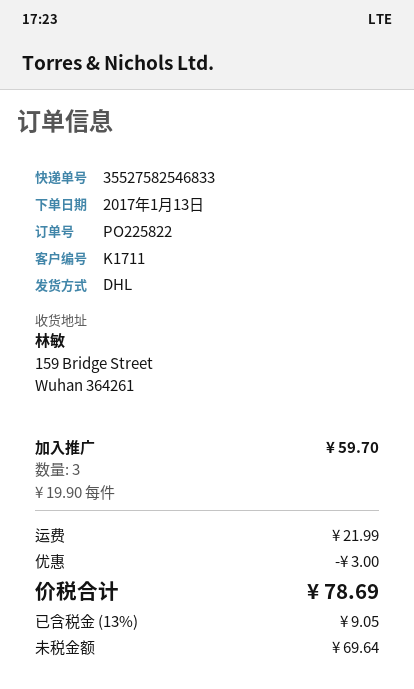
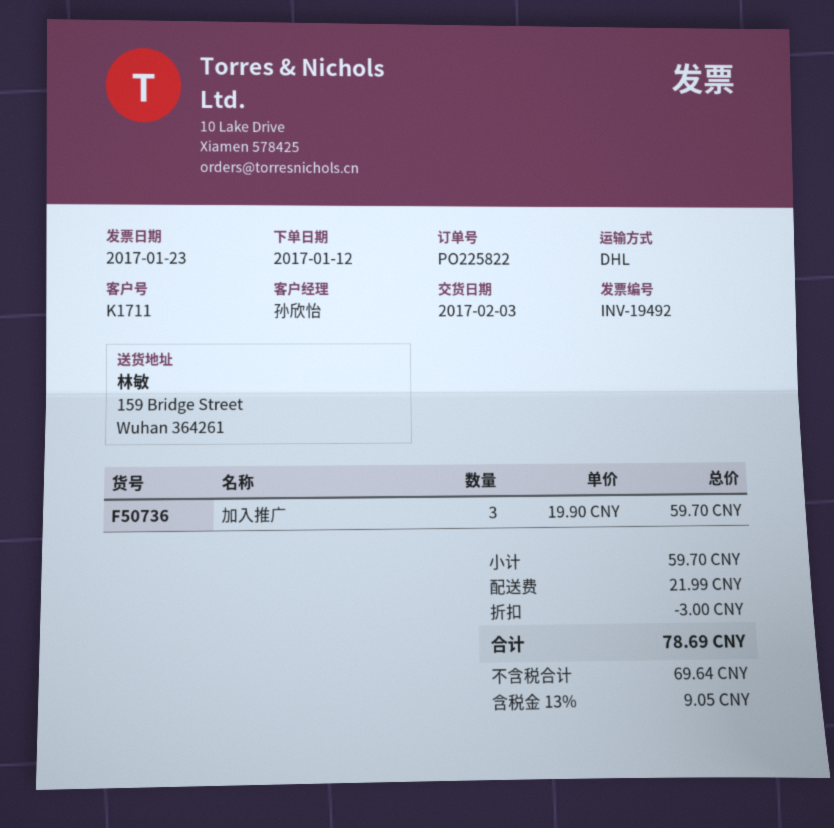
order date: 2017-01-13 -> 2017-01-12

